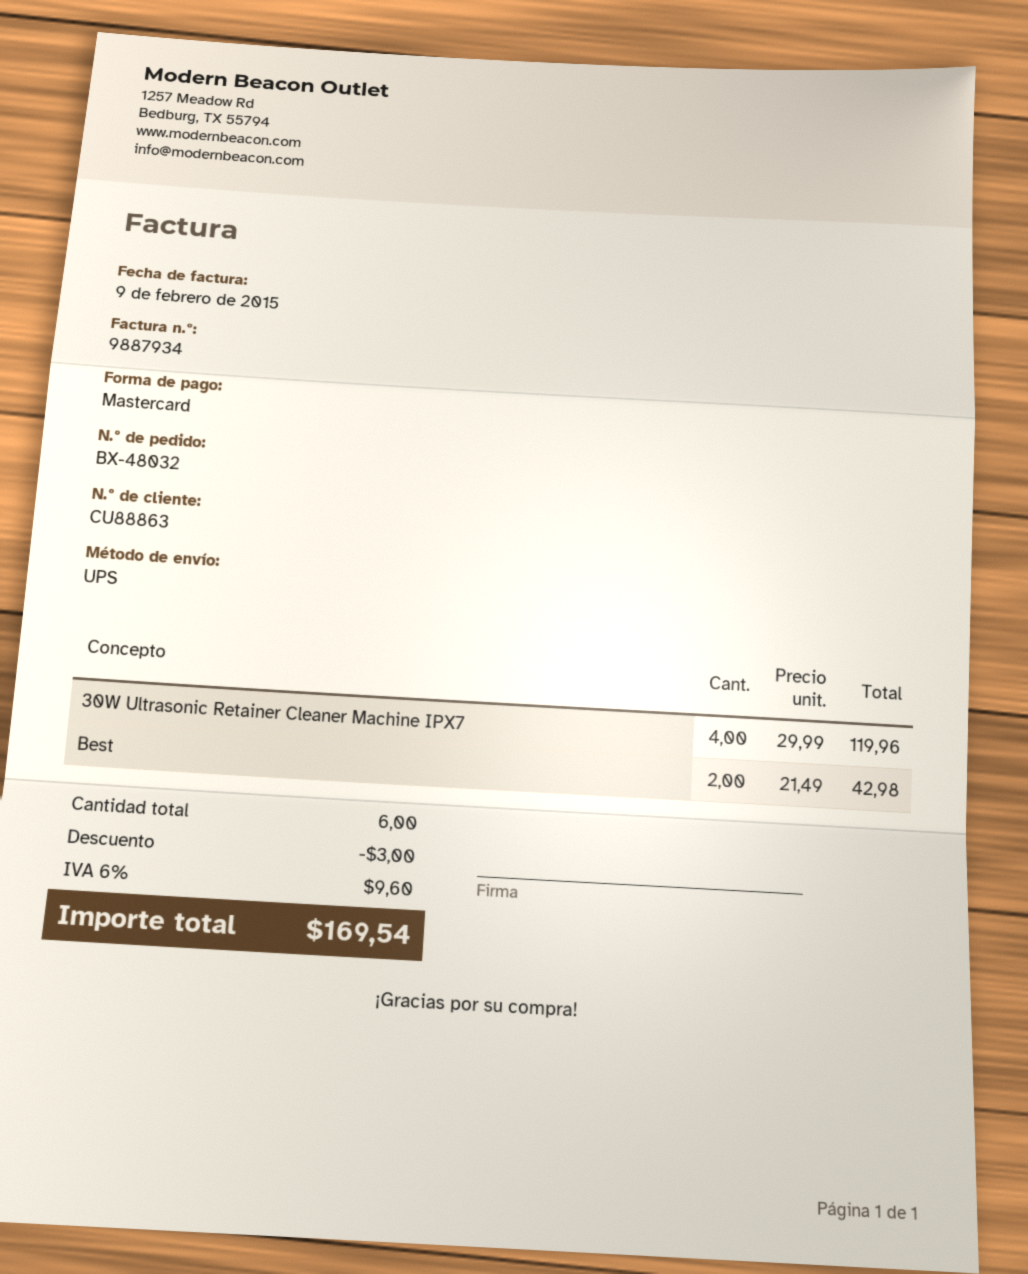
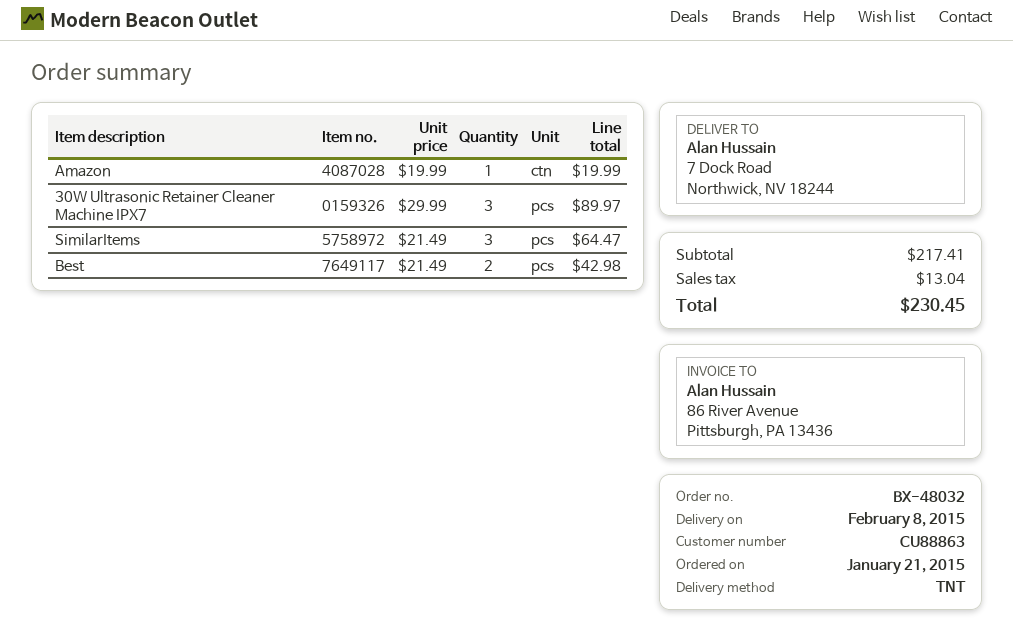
shipping method: UPS -> TNT
30W Ultrasonic Retainer Cleaner Machine IPX7: 4 x 29.99 = 119.96 -> 3 x 29.99 = 89.97
Amazon: none -> 1 x 19.99 = 19.99
SimilarItems: none -> 3 x 21.49 = 64.47
discount: 3.00 -> none
tax: 9.60 -> 13.04
total: 169.54 -> 230.45

